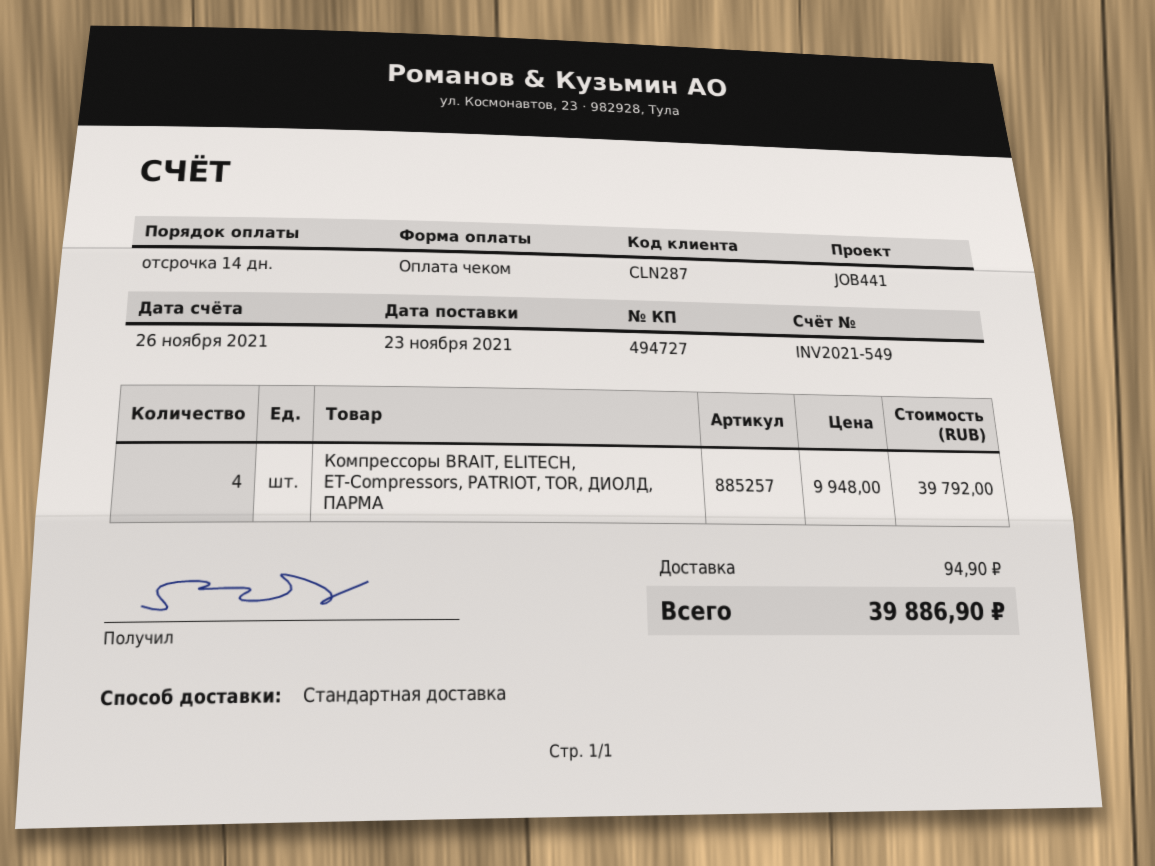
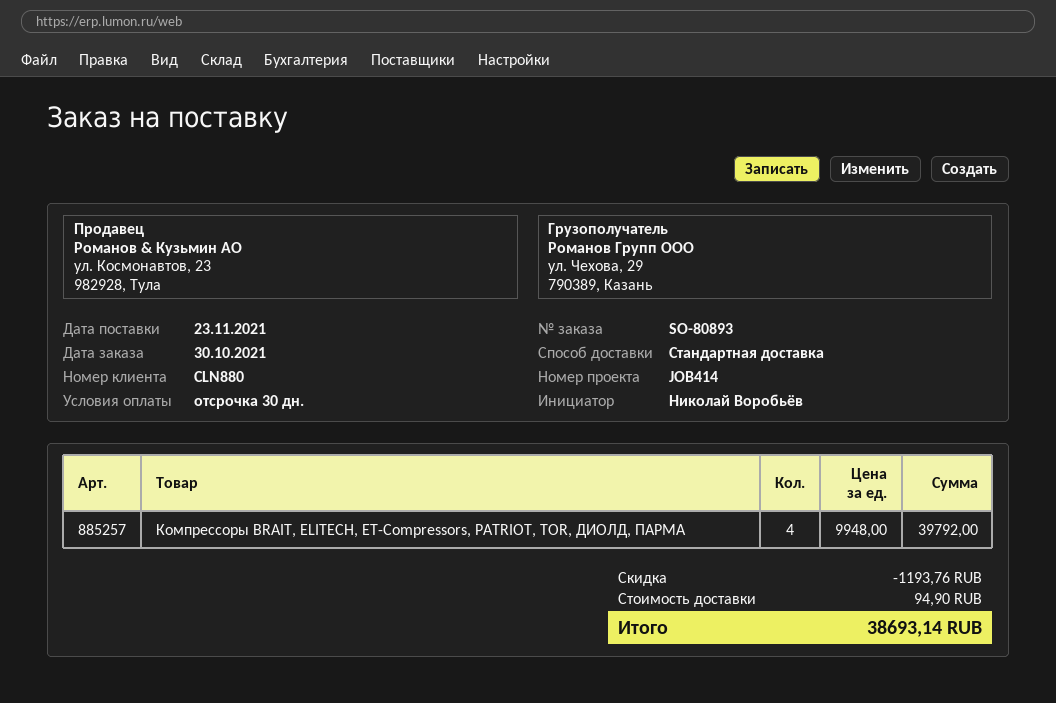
payment terms: 14 days -> 30 days
customer number: CLN287 -> CLN880
reference: JOB441 -> JOB414
discount: none -> 1193.76
total: 39886.90 -> 38693.14

